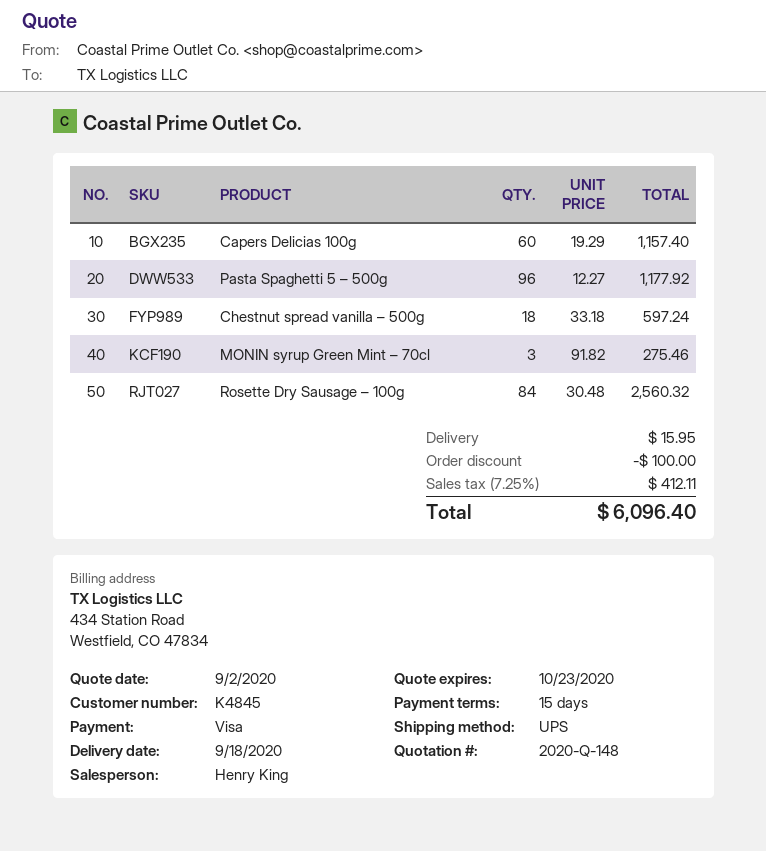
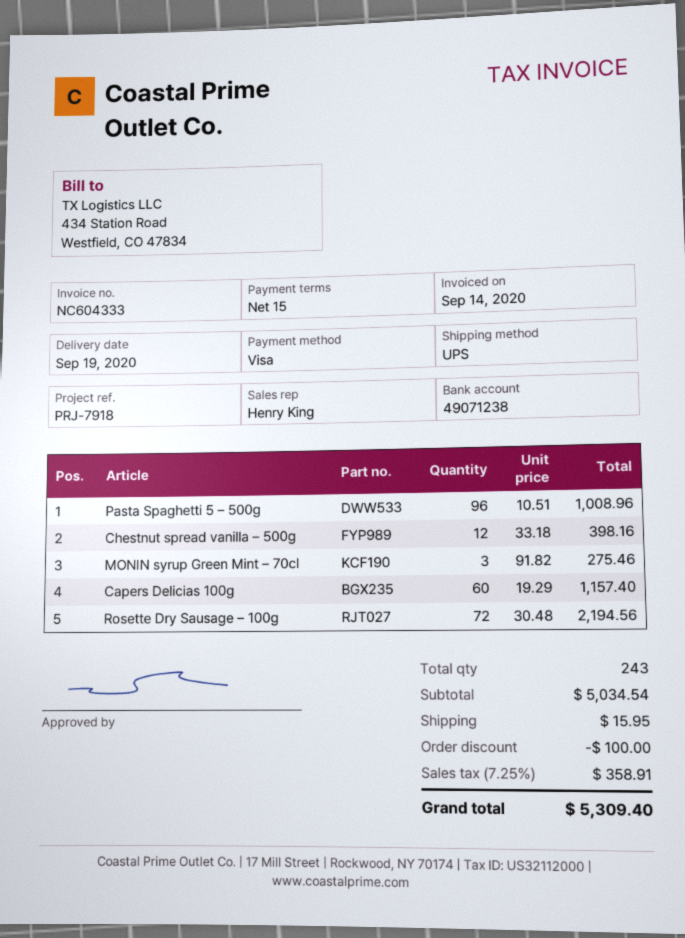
delivery date: 2020-09-18 -> 2020-09-19
Pasta Spaghetti 5 – 500g: 96 x 12.27 = 1177.92 -> 96 x 10.51 = 1008.96
Chestnut spread vanilla – 500g: 18 x 33.18 = 597.24 -> 12 x 33.18 = 398.16
Rosette Dry Sausage – 100g: 84 x 30.48 = 2560.32 -> 72 x 30.48 = 2194.56
tax: 7.25% = 412.11 -> 7.25% = 358.91
total: 6096.40 -> 5309.40

